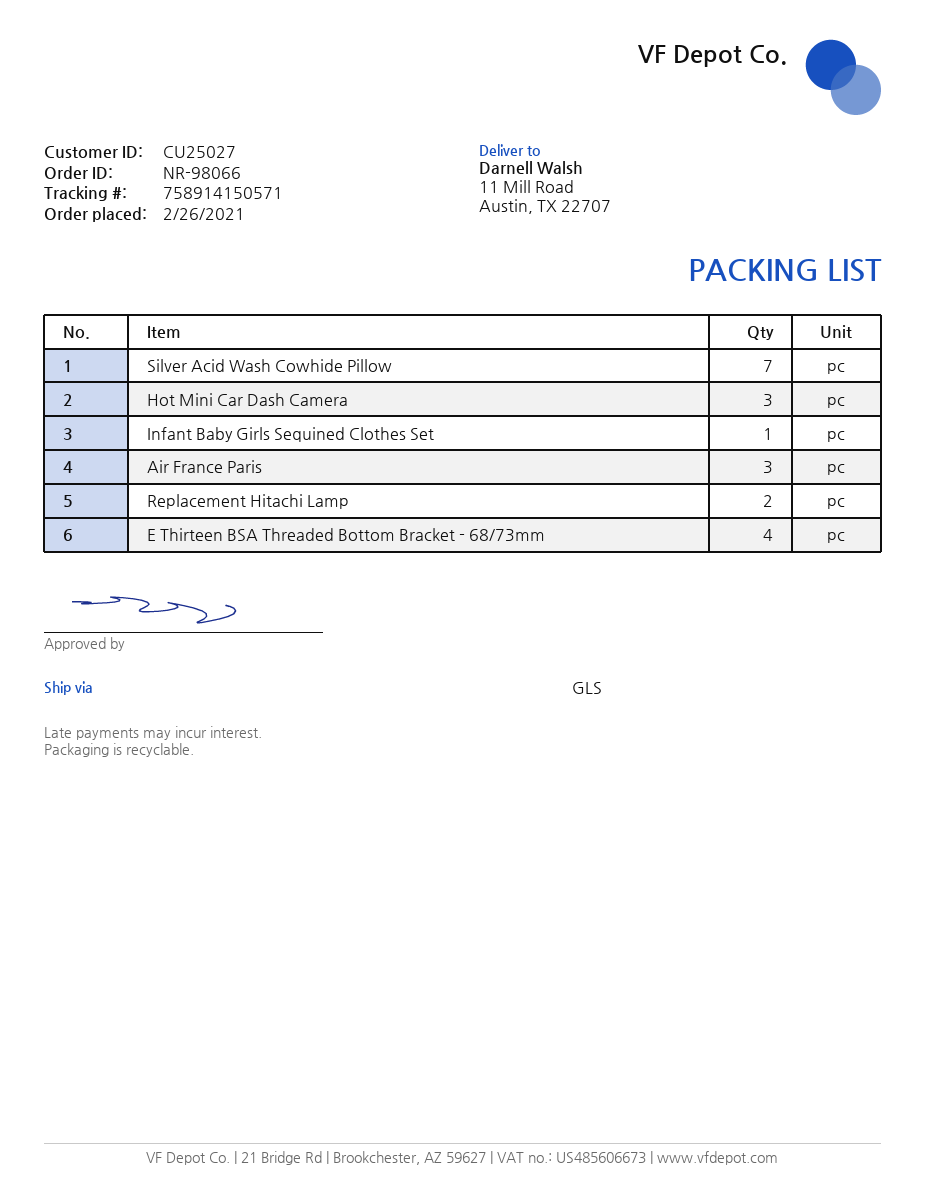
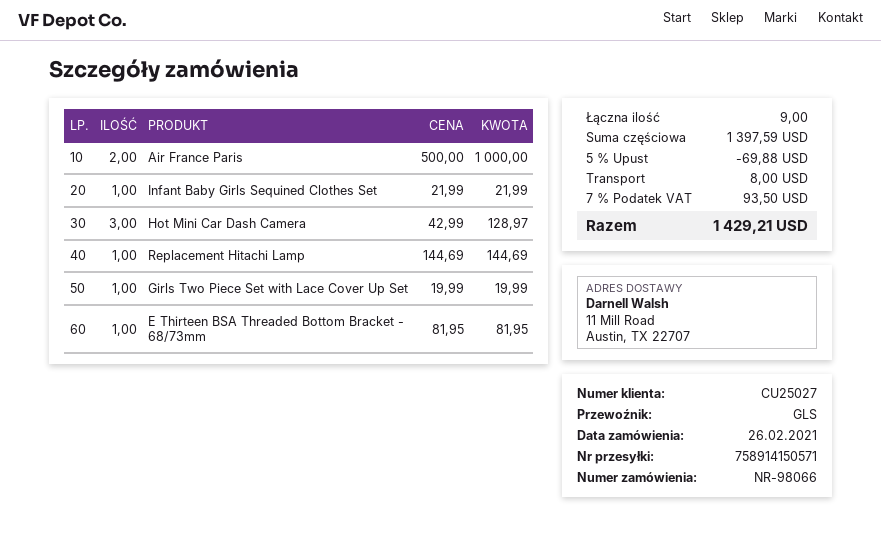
Silver Acid Wash Cowhide Pillow: 7 -> none
Air France Paris: 3 -> 2
Replacement Hitachi Lamp: 2 -> 1
E Thirteen BSA Threaded Bottom Bracket - 68/73mm: 4 -> 1
Girls Two Piece Set with Lace Cover Up Set: none -> 1

